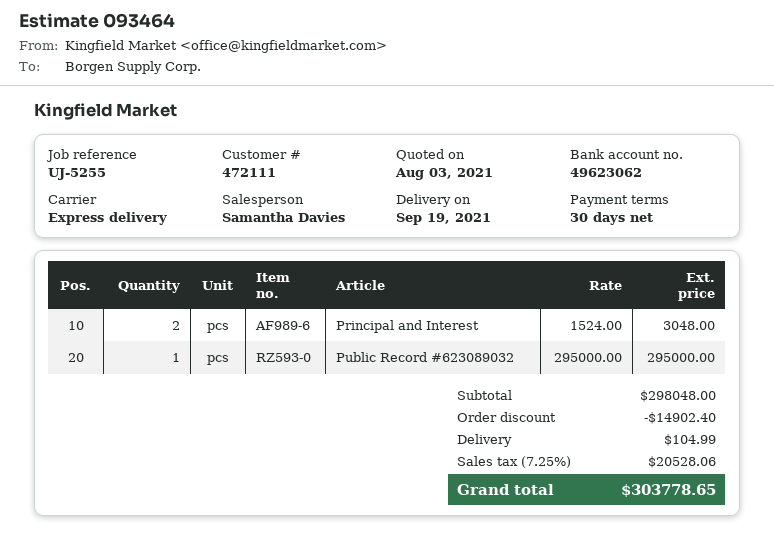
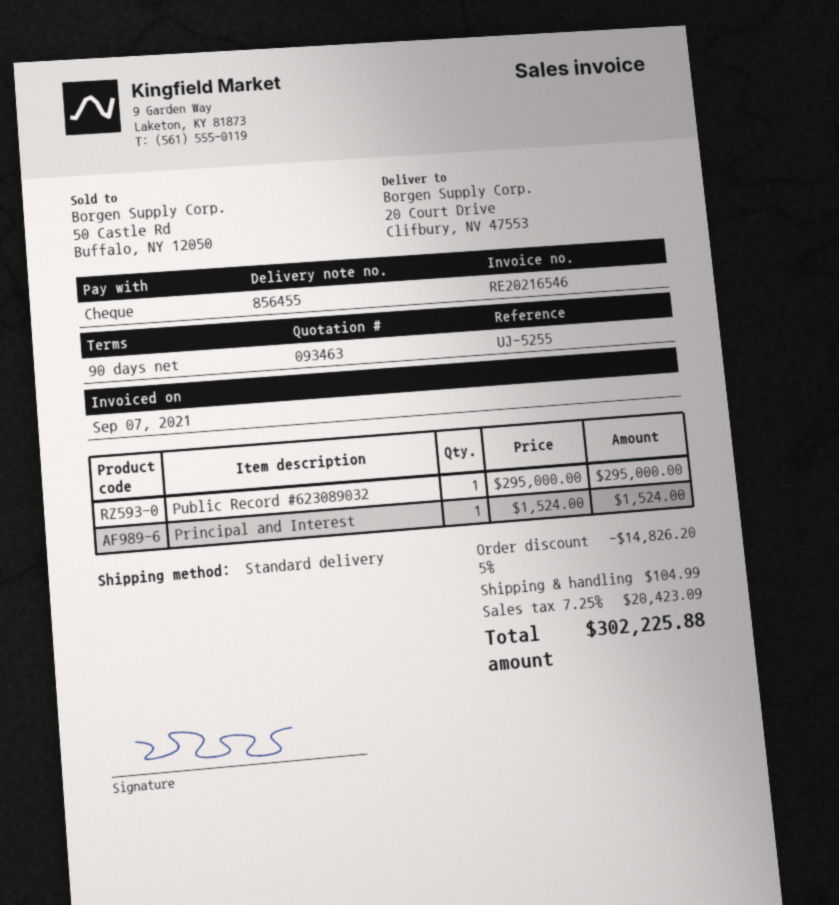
quote number: 093464 -> 093463
payment terms: 30 days -> 90 days
shipping method: express -> standard
Principal and Interest: 2 x 1524.00 = 3048.00 -> 1 x 1524.00 = 1524.00
discount: 14902.40 -> 14826.20
tax: 7.25% = 20528.06 -> 7.25% = 20423.09
total: 303778.65 -> 302225.88

